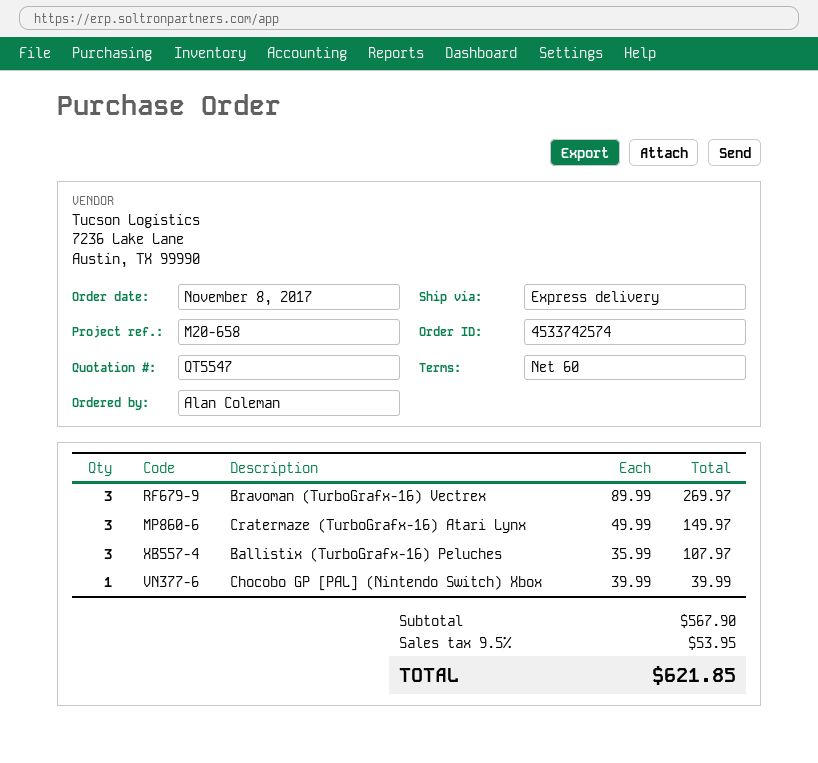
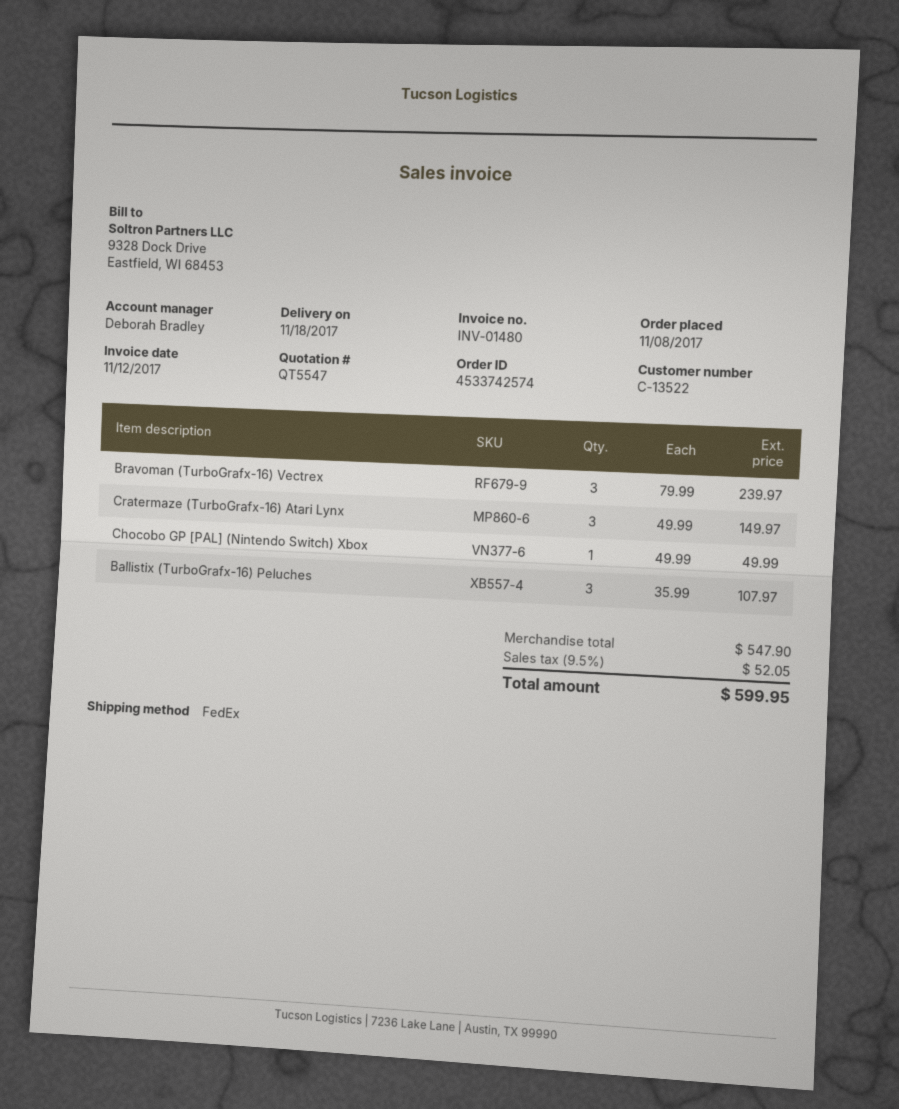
shipping method: express -> FedEx
Bravoman (TurboGrafx-16) Vectrex: 3 x 89.99 = 269.97 -> 3 x 79.99 = 239.97
Chocobo GP [PAL] (Nintendo Switch) Xbox: 1 x 39.99 = 39.99 -> 1 x 49.99 = 49.99
subtotal: 567.90 -> 547.90
tax: 9.5% = 53.95 -> 9.5% = 52.05
total: 621.85 -> 599.95

